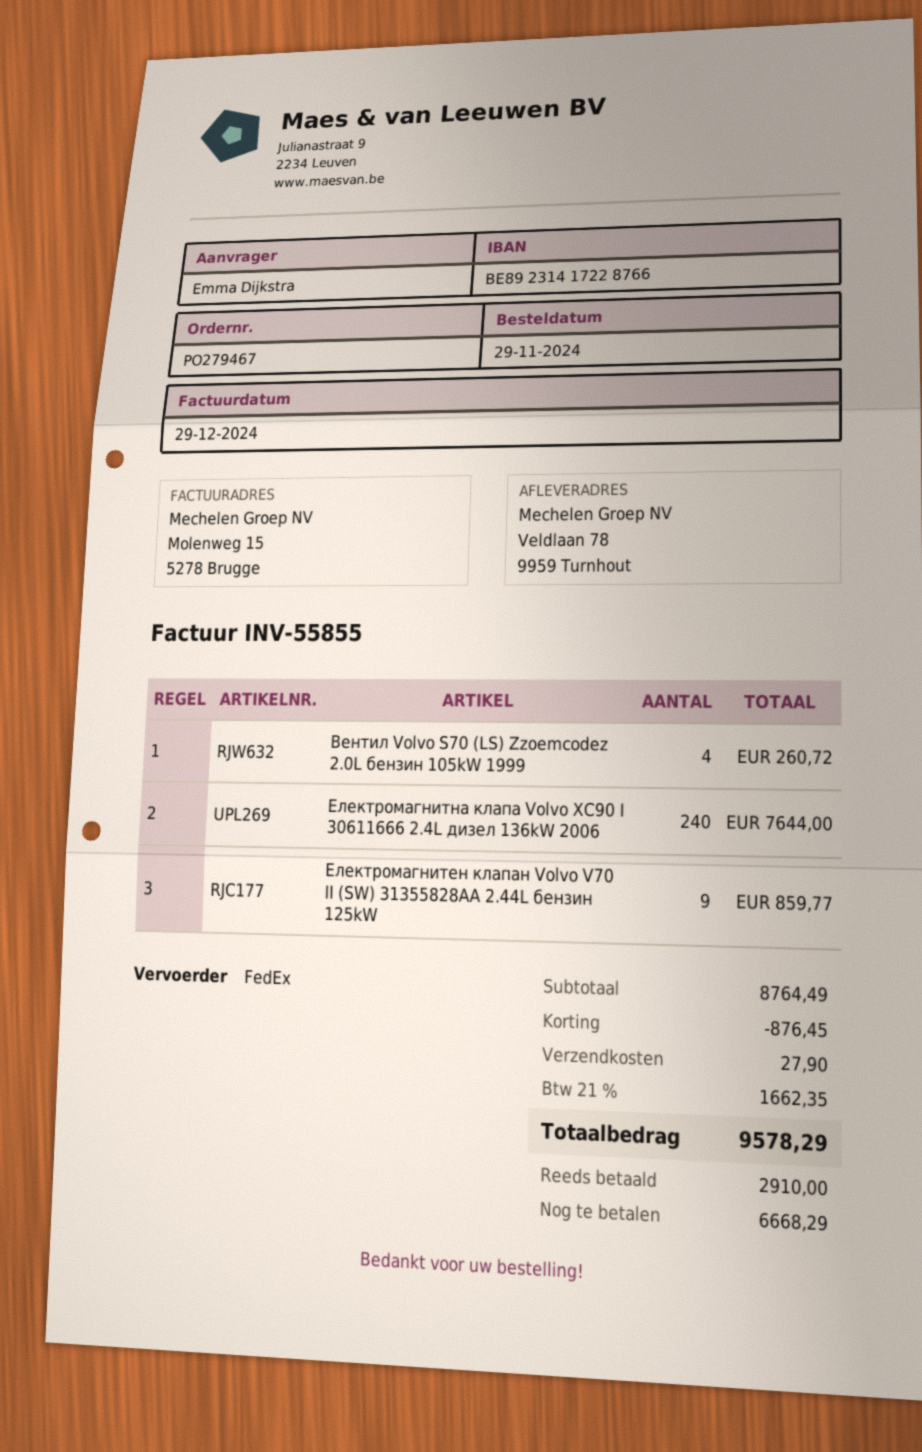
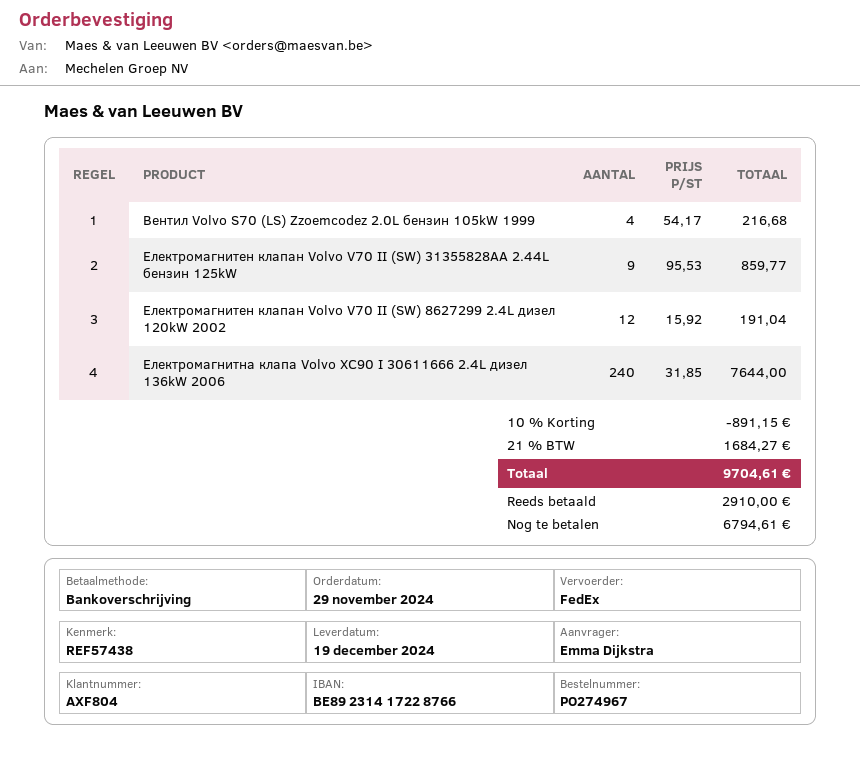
order number: PO279467 -> PO274967
Вентил Volvo S70 (LS) Zzoemcodez 2.0L бензин 105kW 1999: 4 for 260.72 -> 4 for 216.68
Електромагнитен клапан Volvo V70 II (SW) 8627299 2.4L дизел 120kW 2002: none -> 12 for 191.04
discount: 876.45 -> 891.15
shipping: 27.90 -> none
tax: 21% = 1662.35 -> 21% = 1684.27
total: 9578.29 -> 9704.61
balance: 6668.29 -> 6794.61

